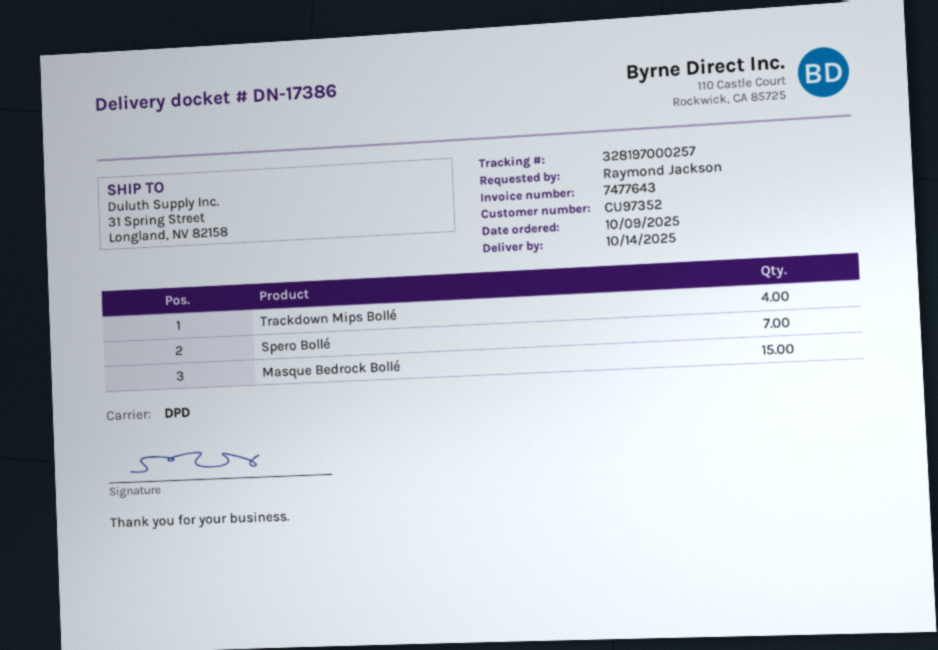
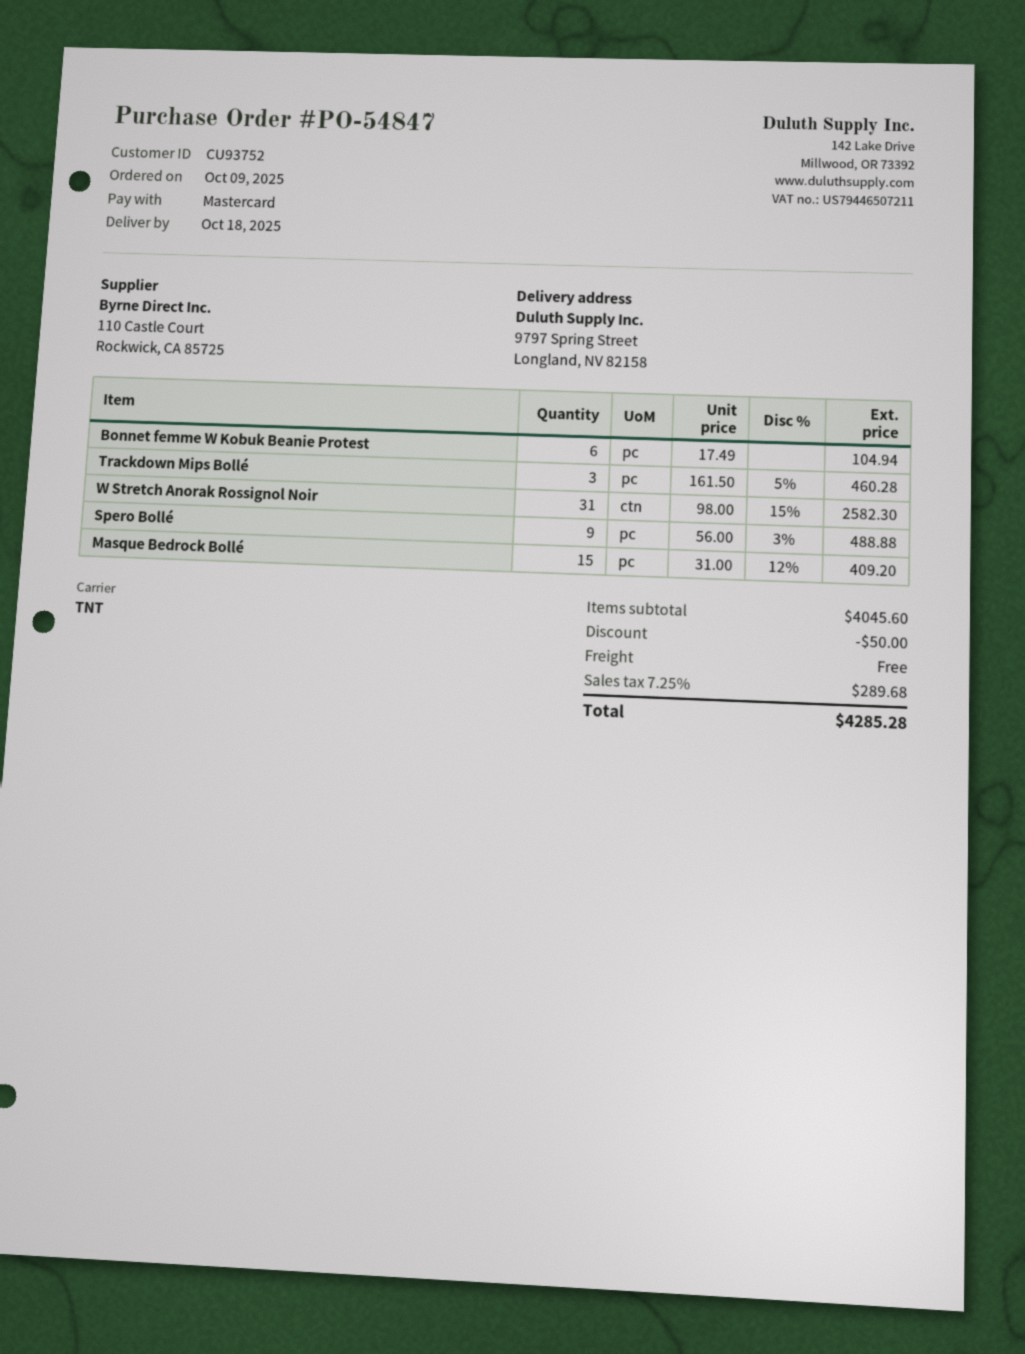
delivery date: 2025-10-14 -> 2025-10-18
customer number: CU97352 -> CU93752
shipping method: DPD -> TNT
ship to: 31 Spring Street, Longland, NV 82158 -> 9797 Spring Street, Longland, NV 82158
Trackdown Mips Bollé: 4 -> 3
Spero Bollé: 7 -> 9
Bonnet femme W Kobuk Beanie Protest: none -> 6
W Stretch Anorak Rossignol Noir: none -> 31

